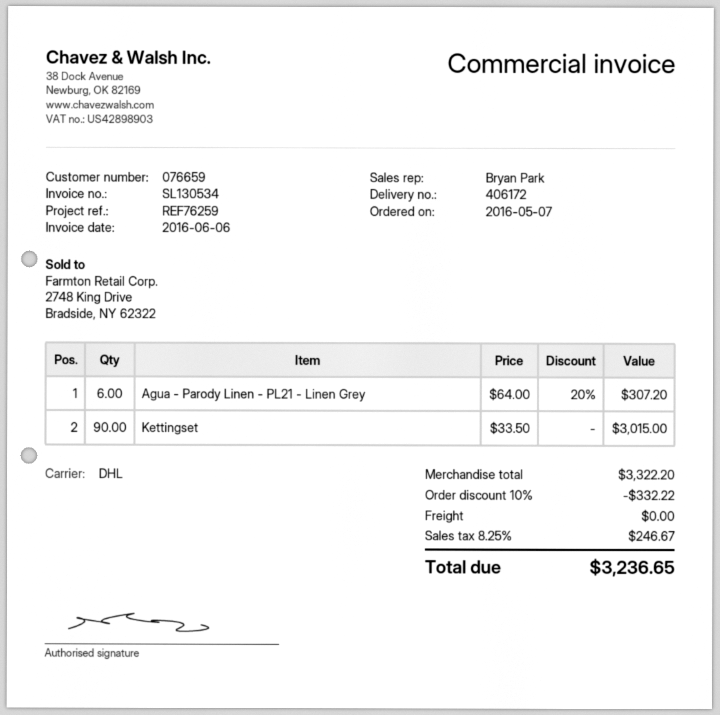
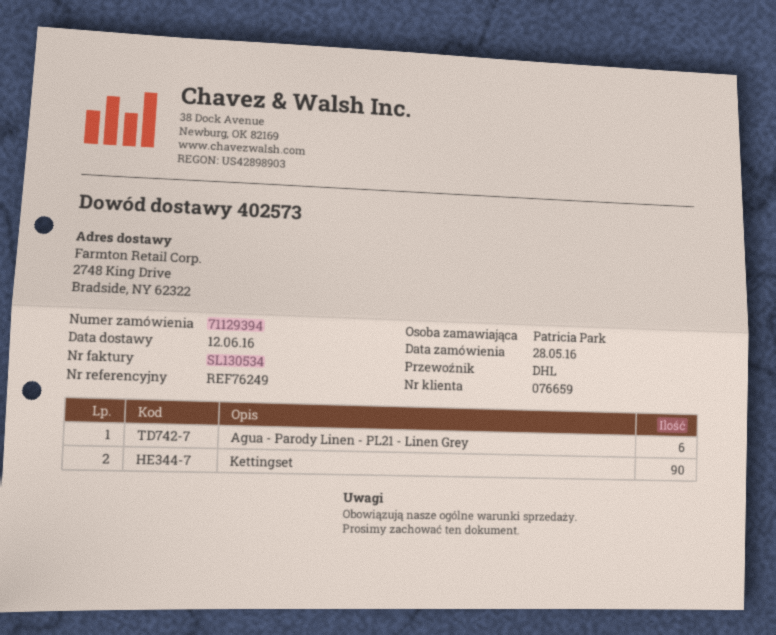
order date: 2016-05-07 -> 2016-05-28
delivery note number: 406172 -> 402573
reference: REF76259 -> REF76249

